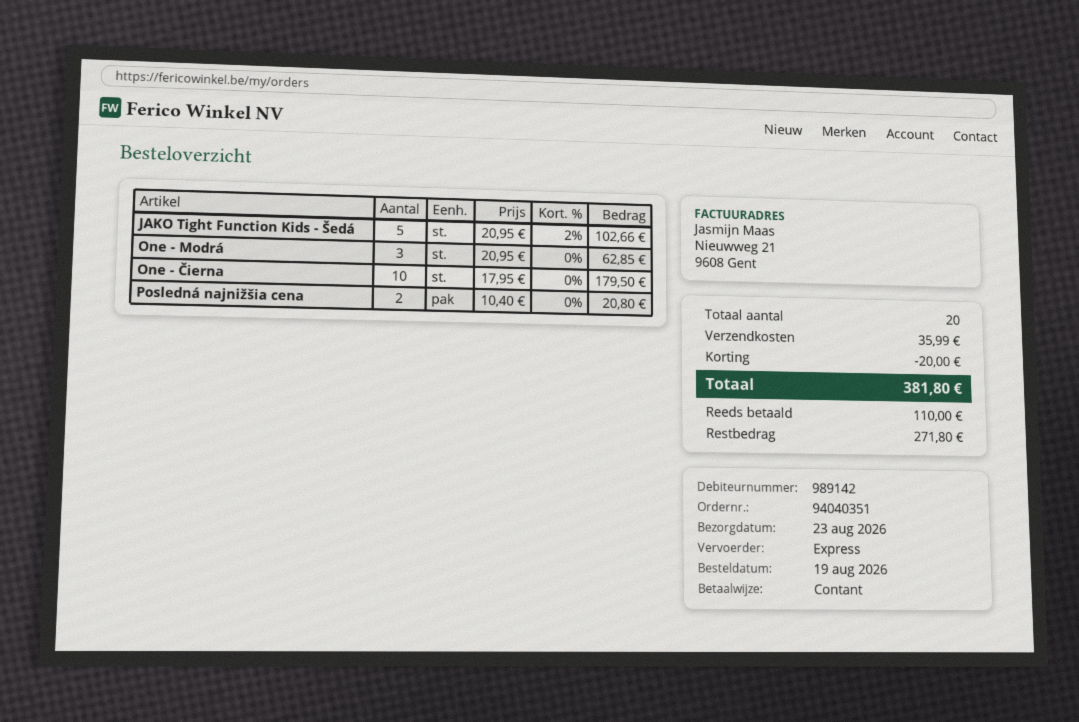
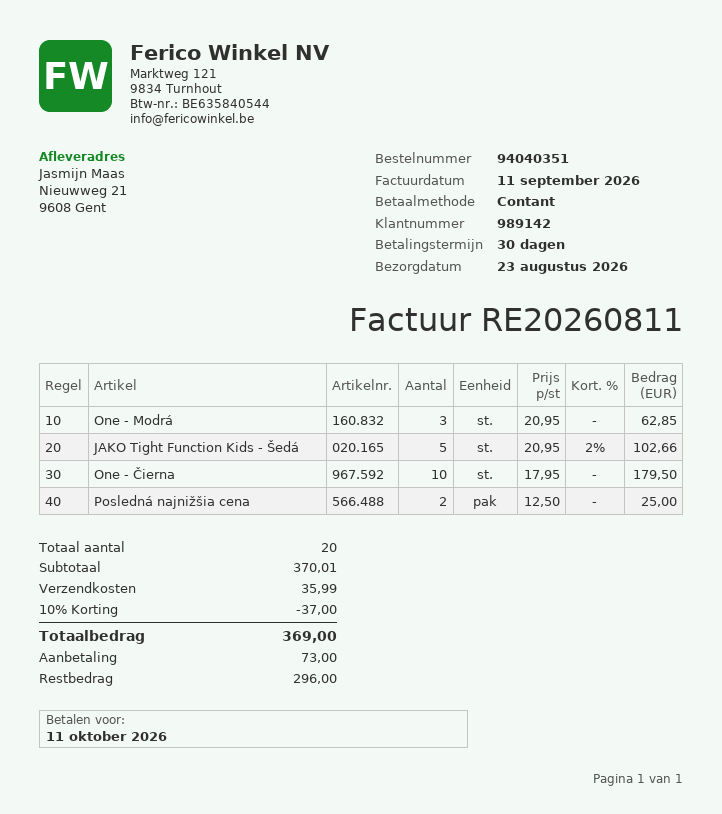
Posledná najnižšia cena: 2 x 10.40 = 20.80 -> 2 x 12.50 = 25.00
discount: 20.00 -> 37.00
total: 381.80 -> 369.00
deposit: 110.00 -> 73.00
balance: 271.80 -> 296.00

